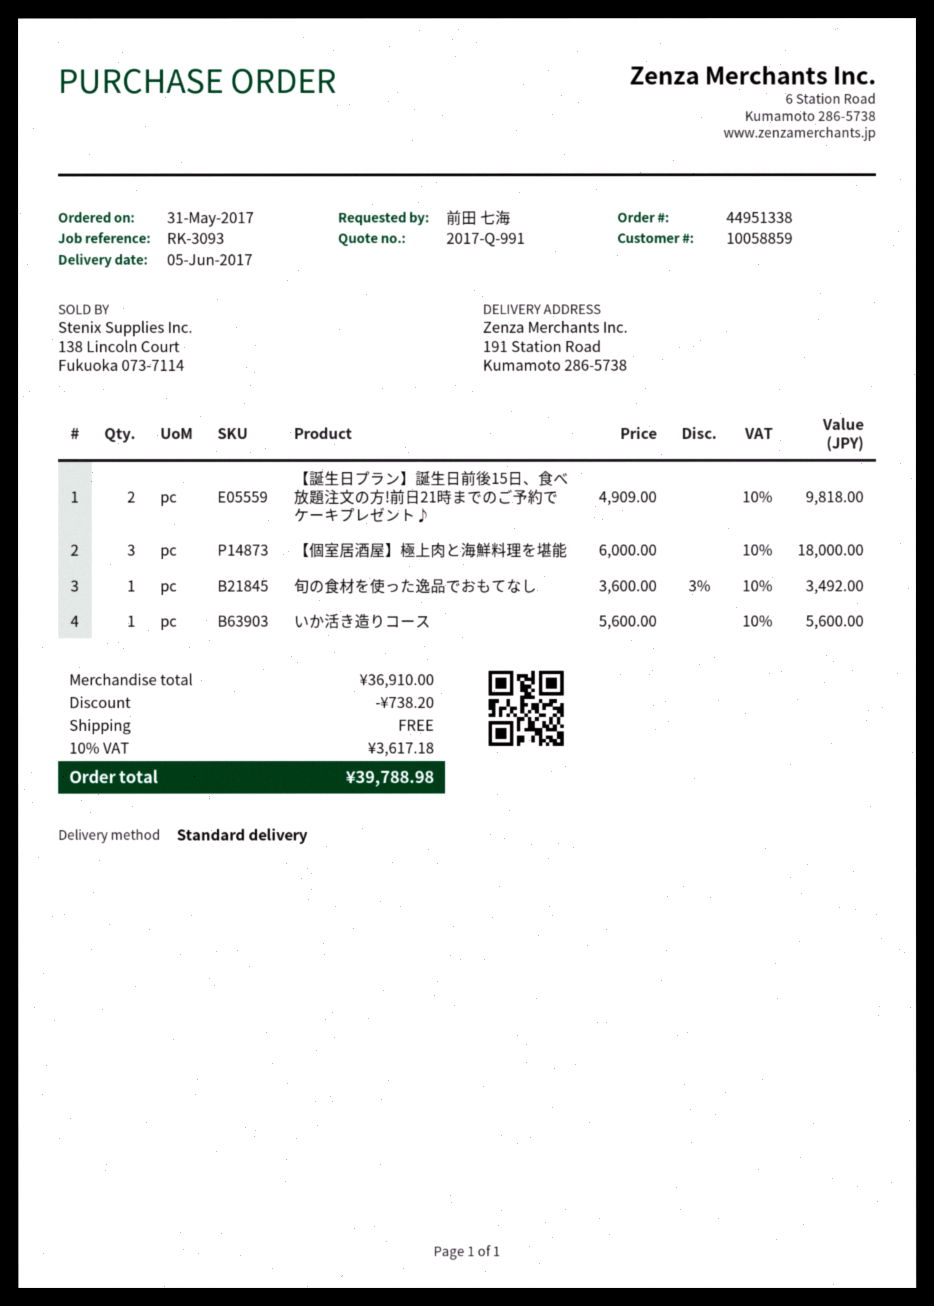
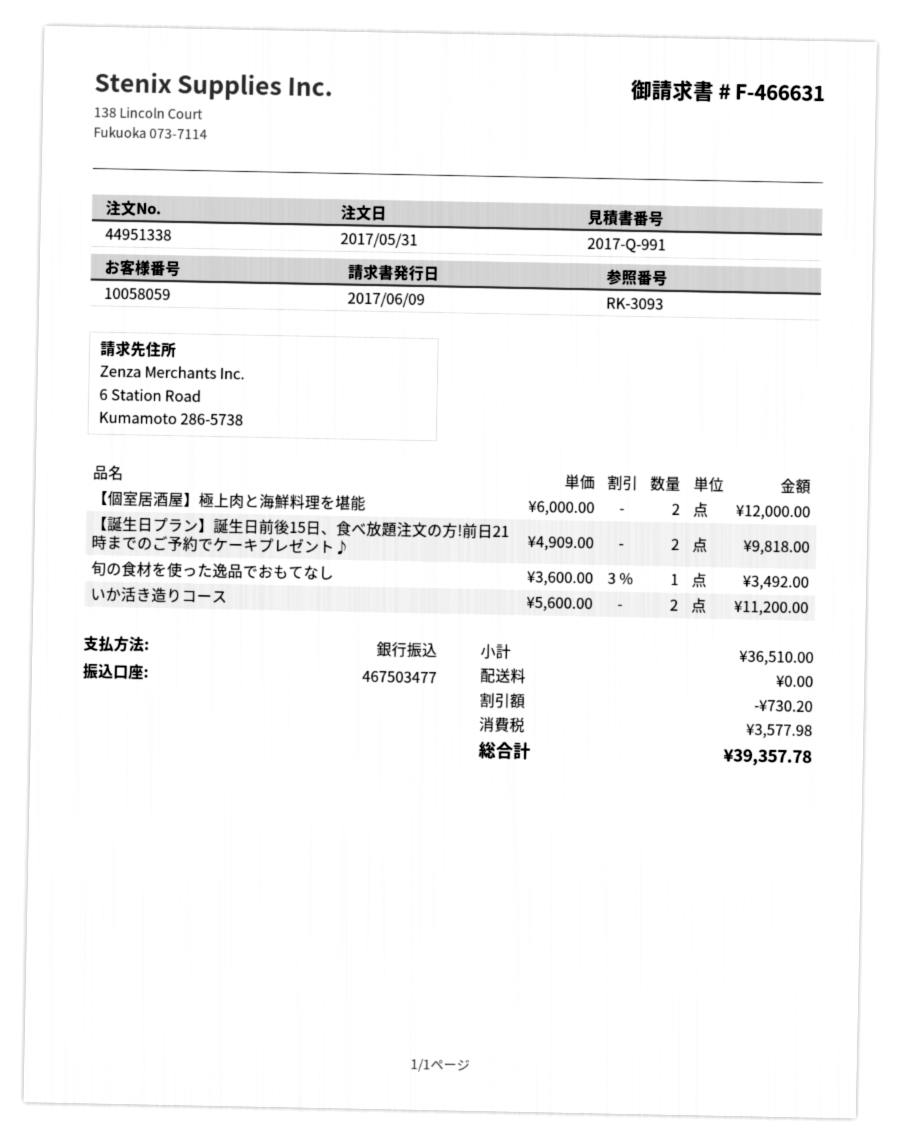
customer number: 10058859 -> 10058059
【個室居酒屋】極上肉と海鮮料理を堪能: 3 x 6000.00 = 18000.00 -> 2 x 6000.00 = 12000.00
いか活き造りコース: 1 x 5600.00 = 5600.00 -> 2 x 5600.00 = 11200.00
subtotal: 36910.00 -> 36510.00
discount: 738.20 -> 730.20
tax: 3617.18 -> 3577.98
total: 39788.98 -> 39357.78

